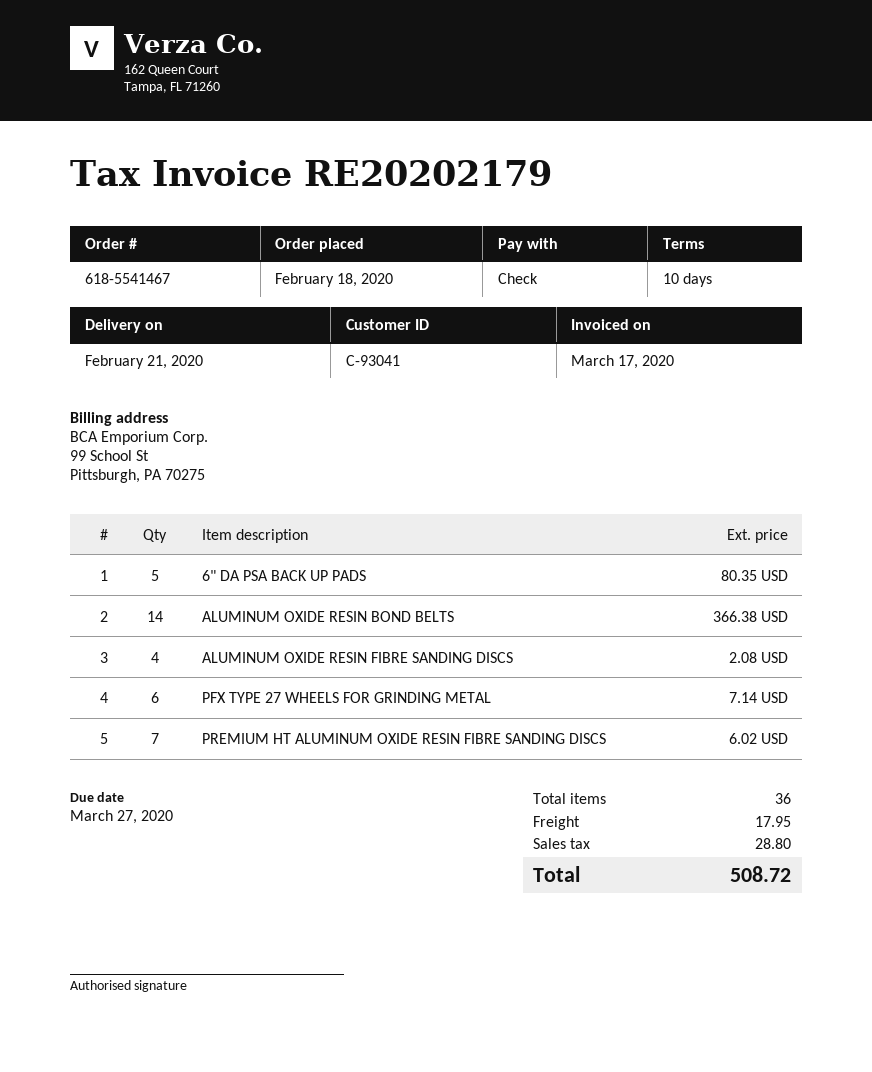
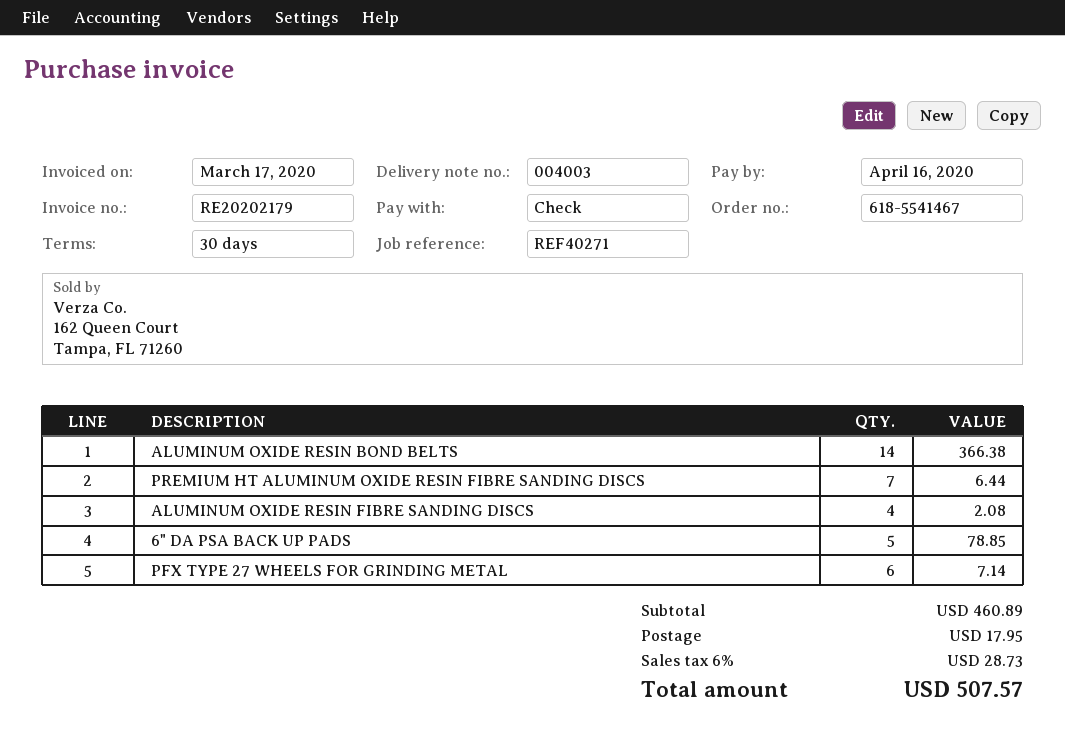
payment terms: 10 days -> 30 days
due date: 2020-03-27 -> 2020-04-16
6" DA PSA BACK UP PADS: 5 for 80.35 -> 5 for 78.85
PREMIUM HT ALUMINUM OXIDE RESIN FIBRE SANDING DISCS: 7 for 6.02 -> 7 for 6.44
tax: 28.80 -> 28.73
total: 508.72 -> 507.57

